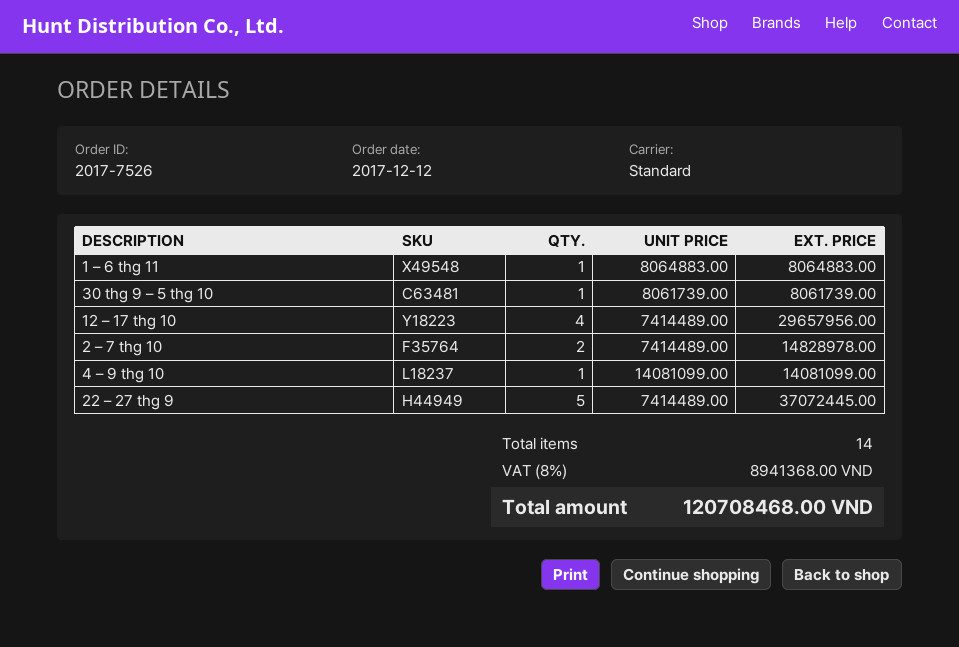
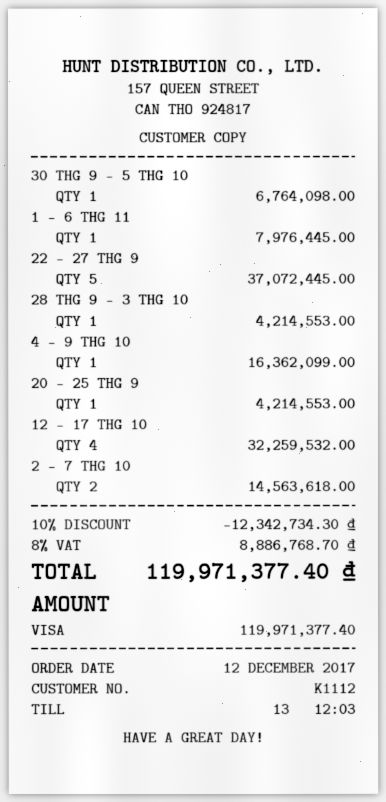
1 – 6 thg 11: 1 for 8064883.00 -> 1 for 7976445.00
30 thg 9 – 5 thg 10: 1 for 8061739.00 -> 1 for 6764098.00
12 – 17 thg 10: 4 for 29657956.00 -> 4 for 32259532.00
2 – 7 thg 10: 2 for 14828978.00 -> 2 for 14563618.00
4 – 9 thg 10: 1 for 14081099.00 -> 1 for 16362099.00
28 THG 9 – 3 THG 10: none -> 1 for 4214553.00
20 – 25 THG 9: none -> 1 for 4214553.00
discount: none -> 10% = 12342734.30
tax: 8% = 8941368.00 -> 8% = 8886768.70
total: 120708468.00 -> 119971377.40

